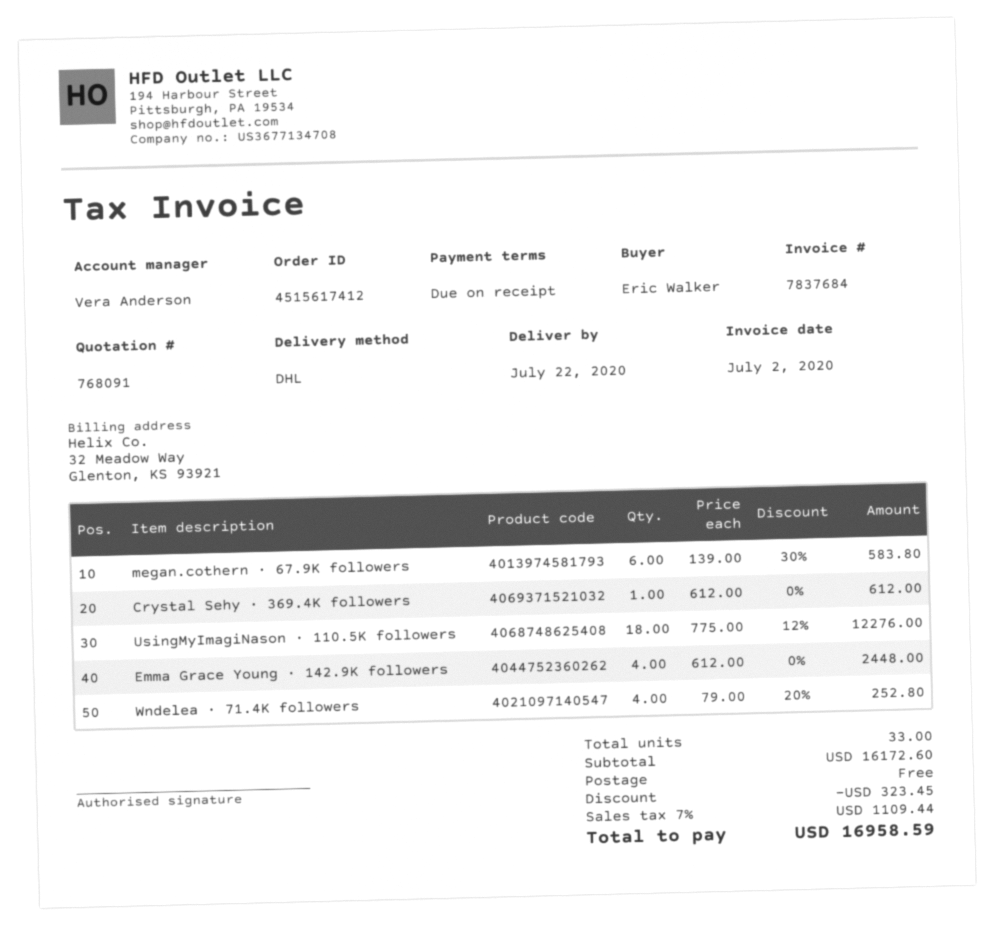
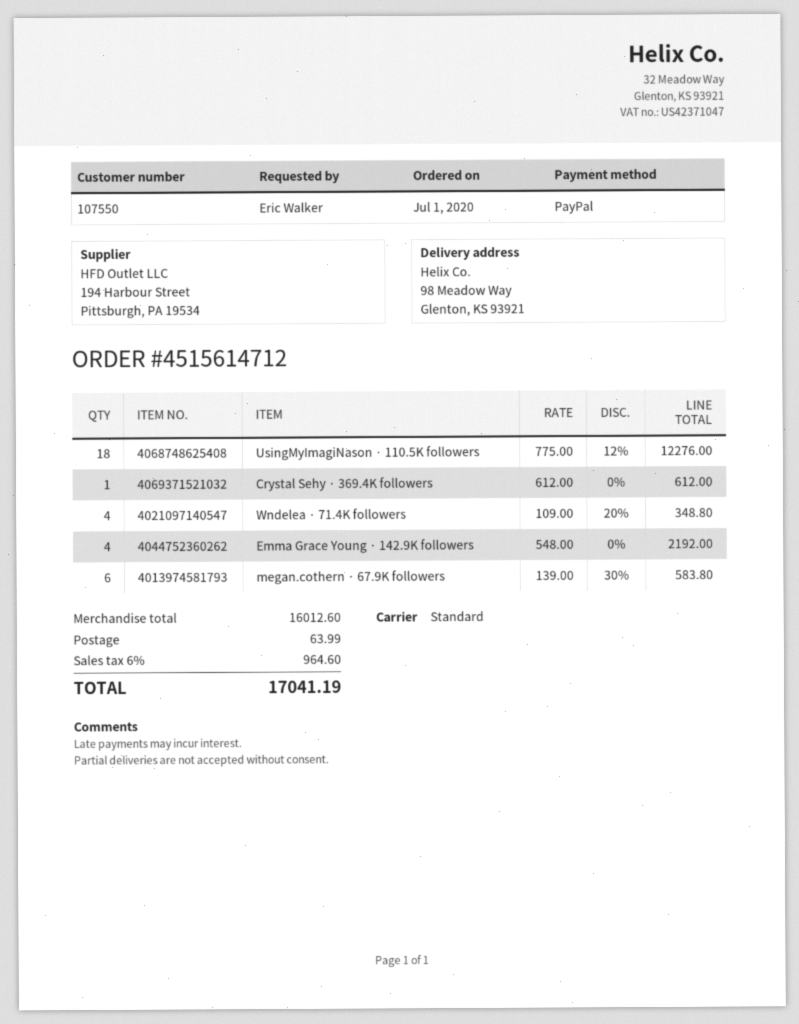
order number: 4515617412 -> 4515614712
shipping method: DHL -> standard
Emma Grace Young · 142.9K followers: 4 x 612.00 = 2448.00 -> 4 x 548.00 = 2192.00
Wndelea · 71.4K followers: 4 x 79.00 - 20% = 252.80 -> 4 x 109.00 - 20% = 348.80
subtotal: 16172.60 -> 16012.60
discount: 323.45 -> none
shipping: 0.00 -> 63.99
tax: 7% = 1109.44 -> 6% = 964.60
total: 16958.59 -> 17041.19

